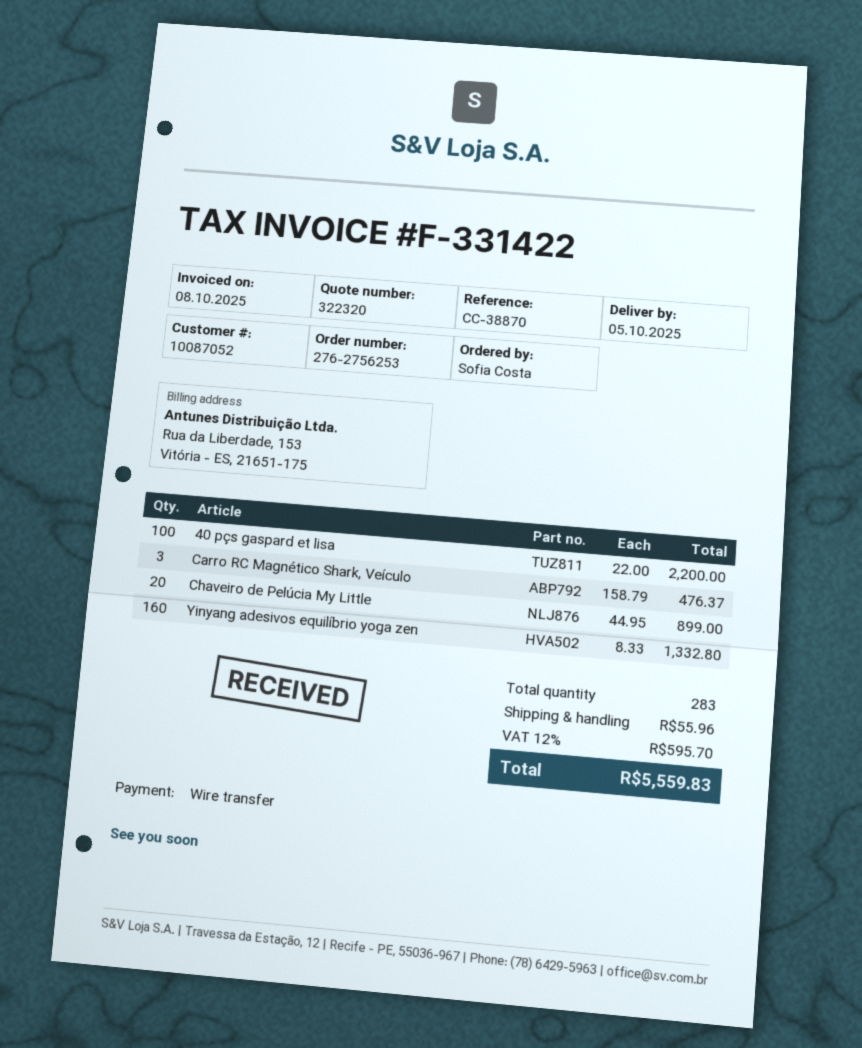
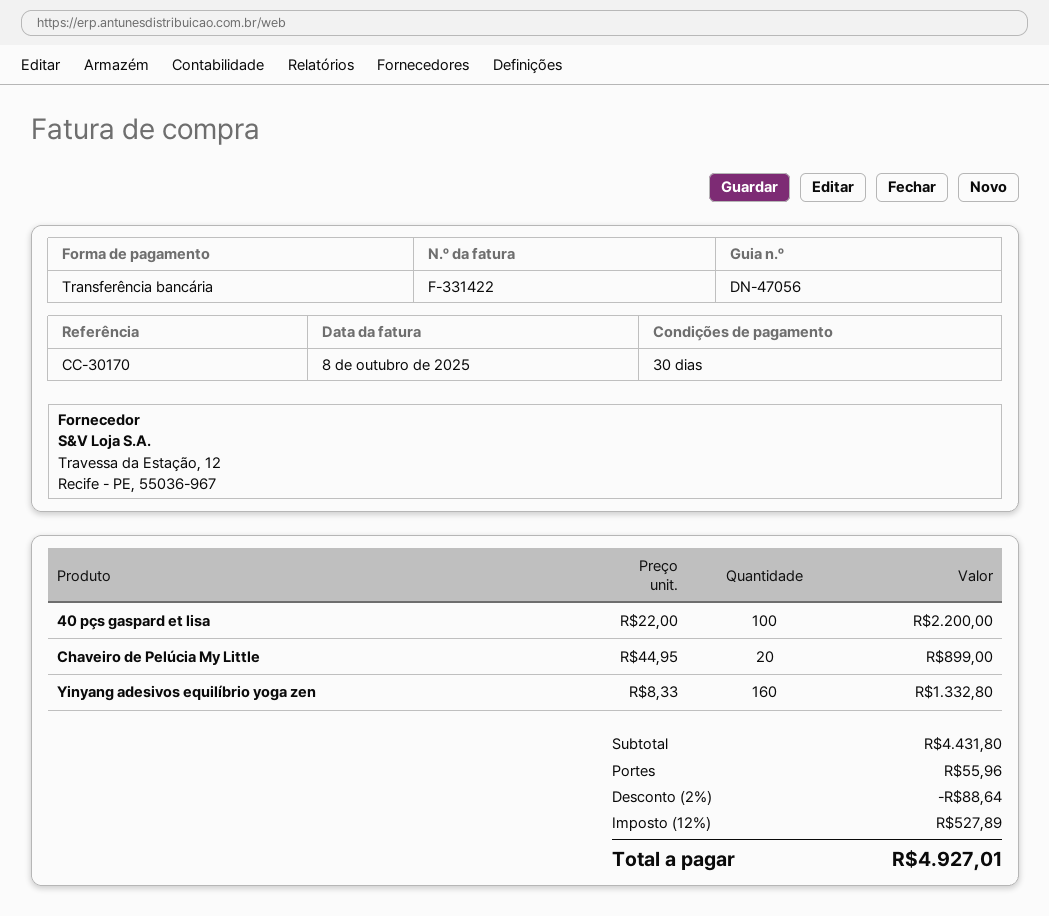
reference: CC-38870 -> CC-30170
Carro RC Magnético Shark, Veículo: 3 x 158.79 = 476.37 -> none
discount: none -> 2% = 88.64
tax: 12% = 595.70 -> 12% = 527.89
total: 5559.83 -> 4927.01

